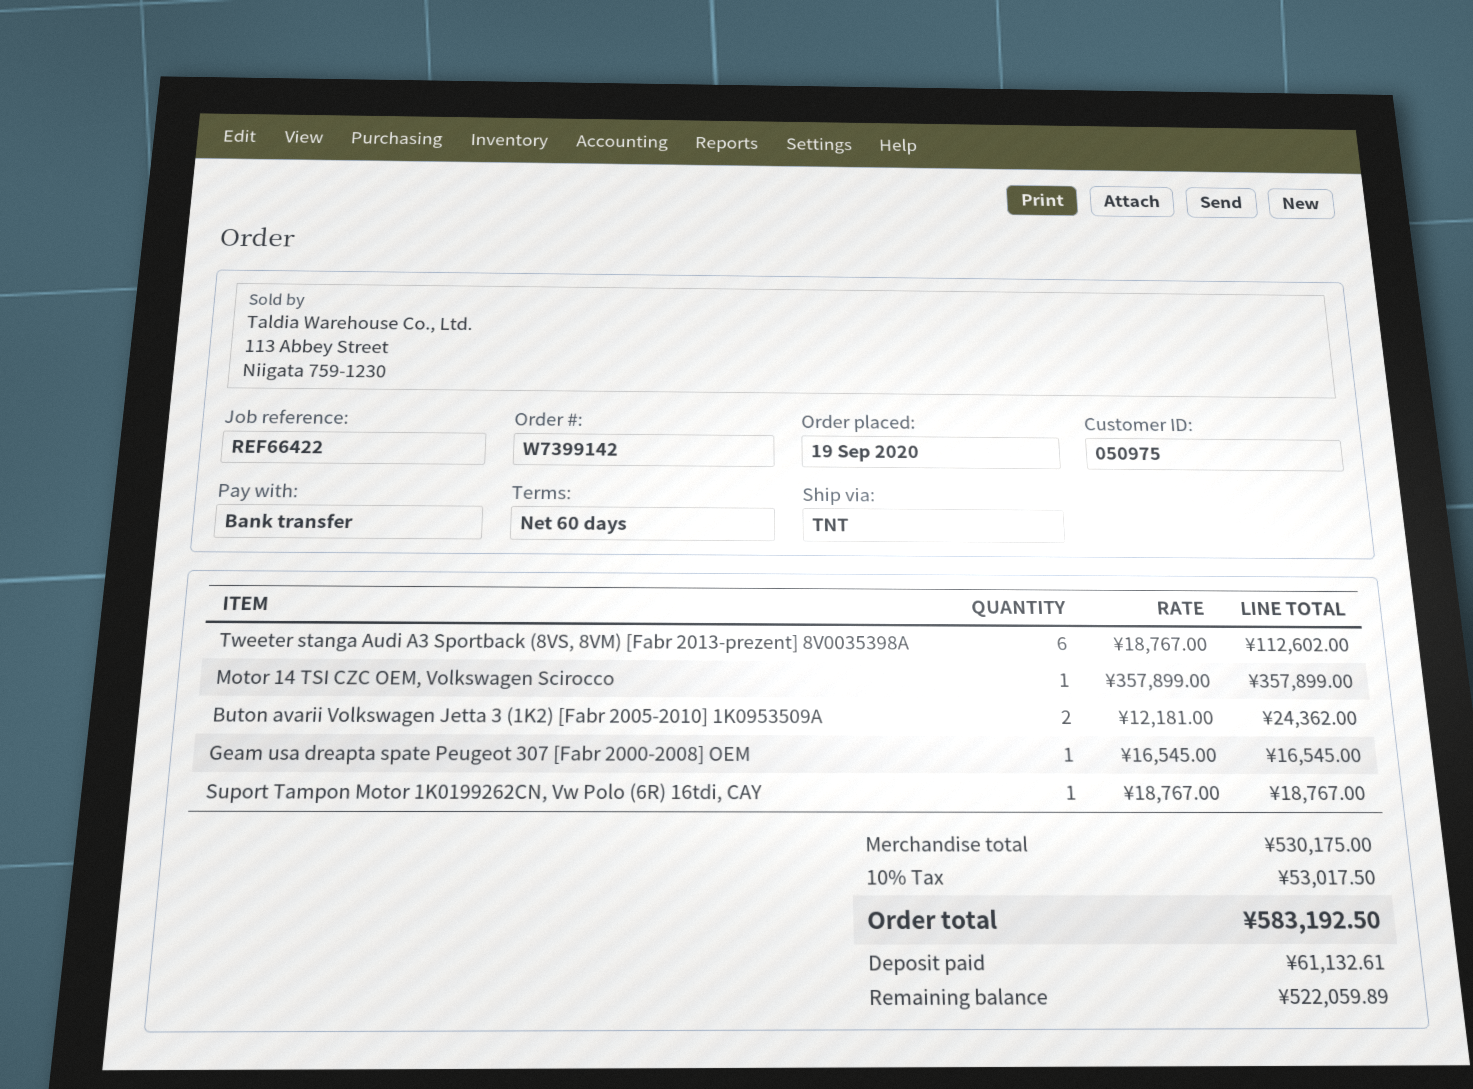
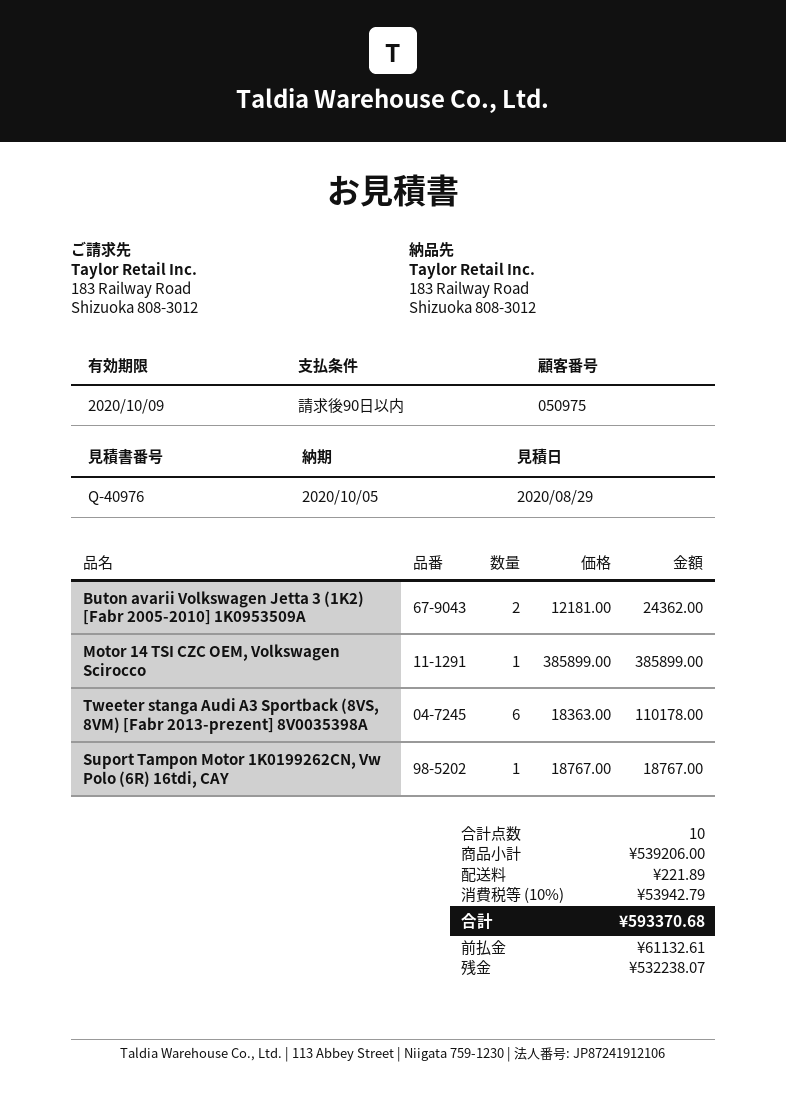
payment terms: 60 days -> 90 days
Tweeter stanga Audi A3 Sportback (8VS, 8VM) [Fabr 2013-prezent] 8V0035398A: 6 x 18767.00 = 112602.00 -> 6 x 18363.00 = 110178.00
Motor 14 TSI CZC OEM, Volkswagen Scirocco: 1 x 357899.00 = 357899.00 -> 1 x 385899.00 = 385899.00
Geam usa dreapta spate Peugeot 307 [Fabr 2000-2008] OEM: 1 x 16545.00 = 16545.00 -> none
subtotal: 530175.00 -> 539206.00
shipping: none -> 221.89
tax: 10% = 53017.50 -> 10% = 53942.79
total: 583192.50 -> 593370.68
balance: 522059.89 -> 532238.07

